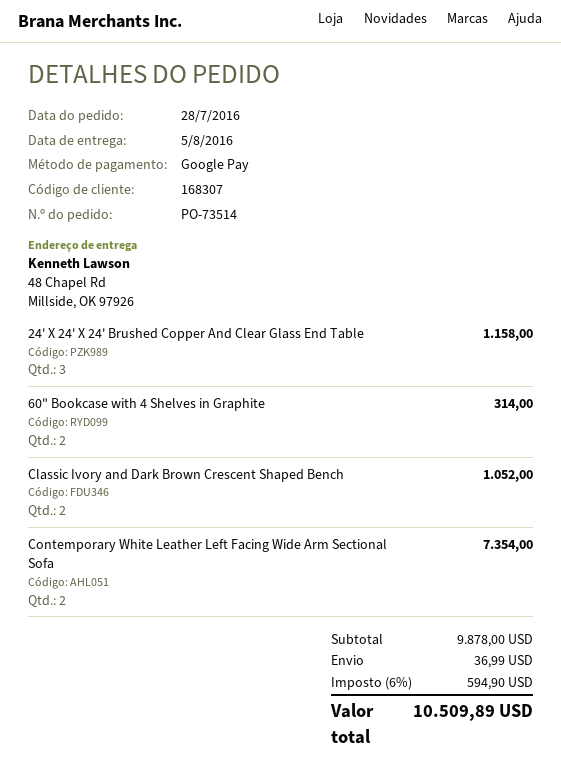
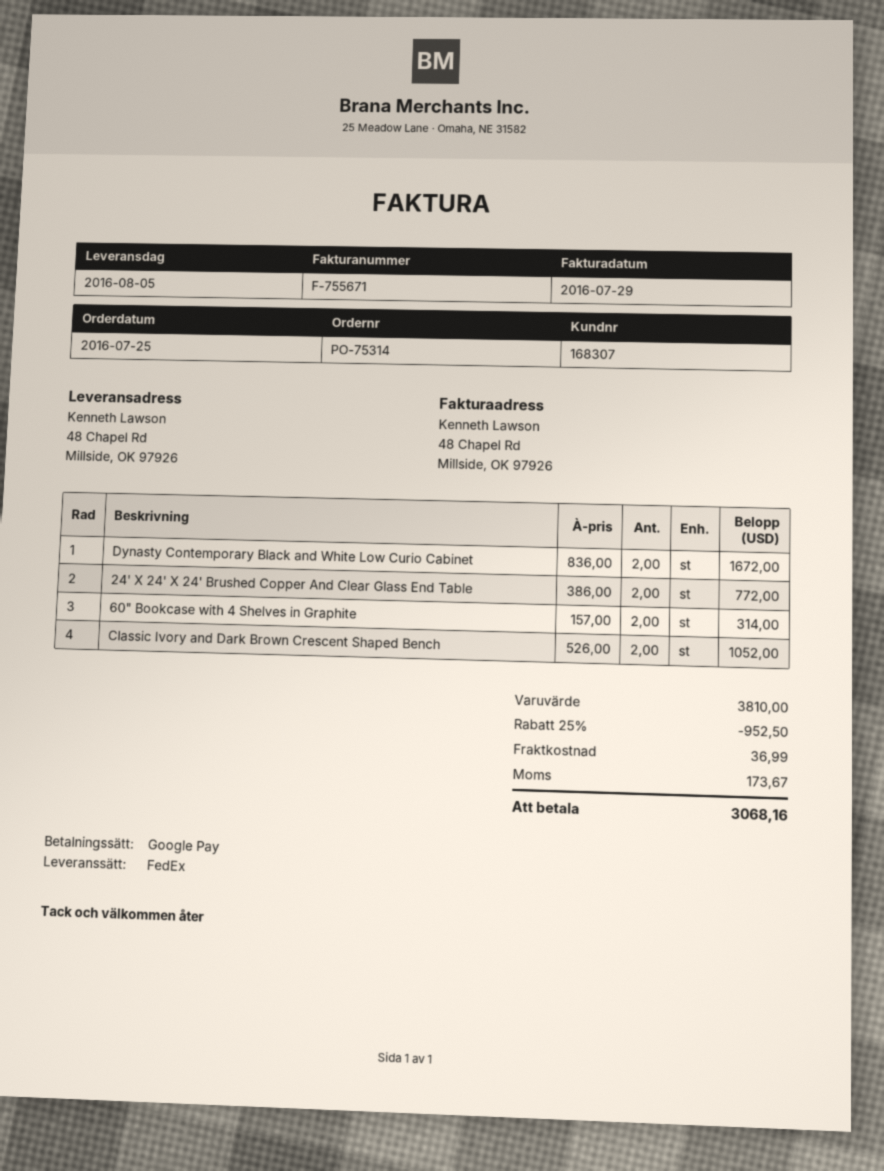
order number: PO-73514 -> PO-75314
order date: 2016-07-28 -> 2016-07-25
24' X 24' X 24' Brushed Copper And Clear Glass End Table: 3 for 1158.00 -> 2 for 772.00
Contemporary White Leather Left Facing Wide Arm Sectional Sofa: 2 for 7354.00 -> none
Dynasty Contemporary Black and White Low Curio Cabinet: none -> 2 for 1672.00
subtotal: 9878.00 -> 3810.00
discount: none -> 25% = 952.50
tax: 594.90 -> 173.67
total: 10509.89 -> 3068.16

